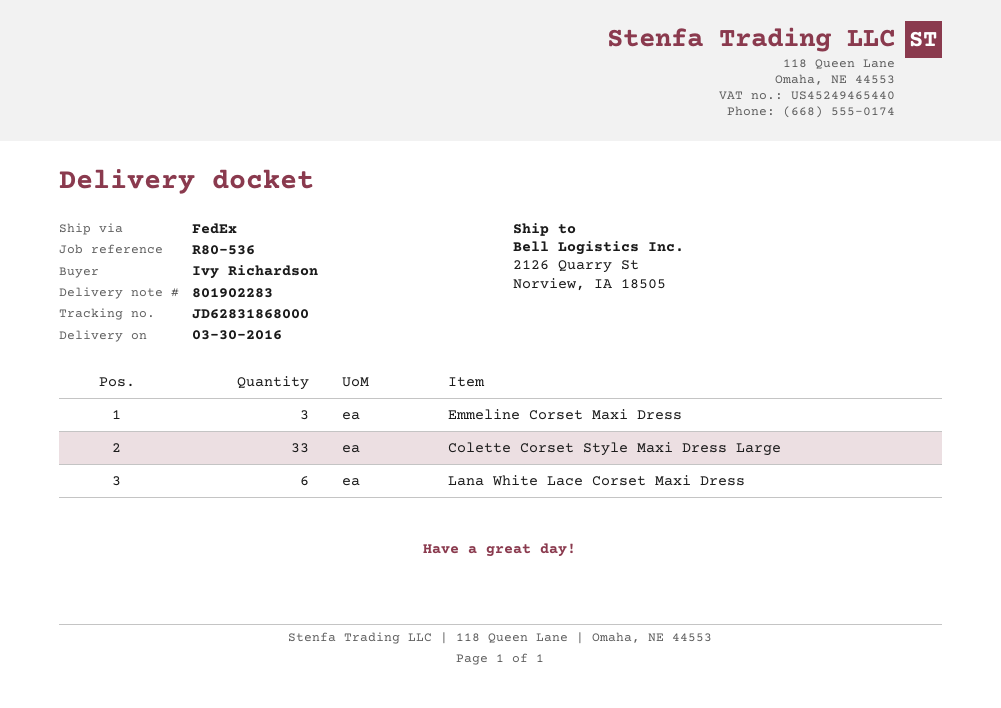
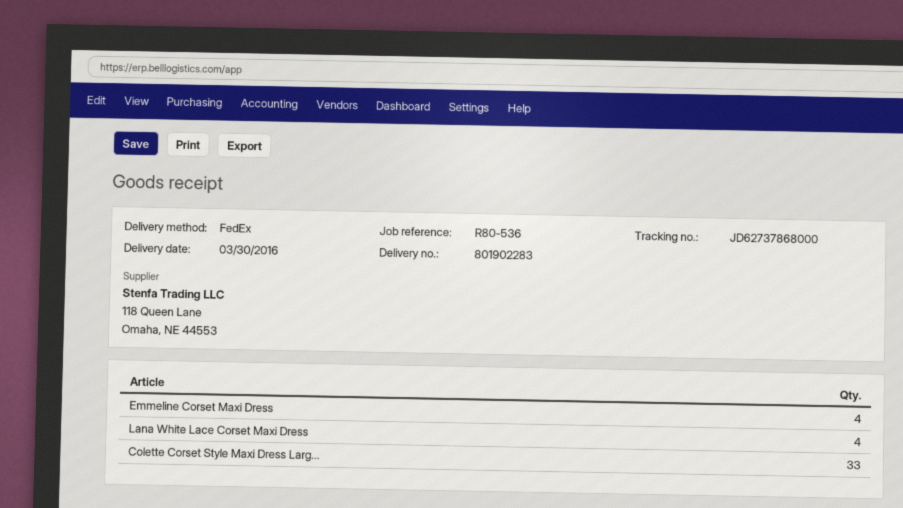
tracking number: JD62831868000 -> JD62737868000
Emmeline Corset Maxi Dress: 3 -> 4
Lana White Lace Corset Maxi Dress: 6 -> 4

